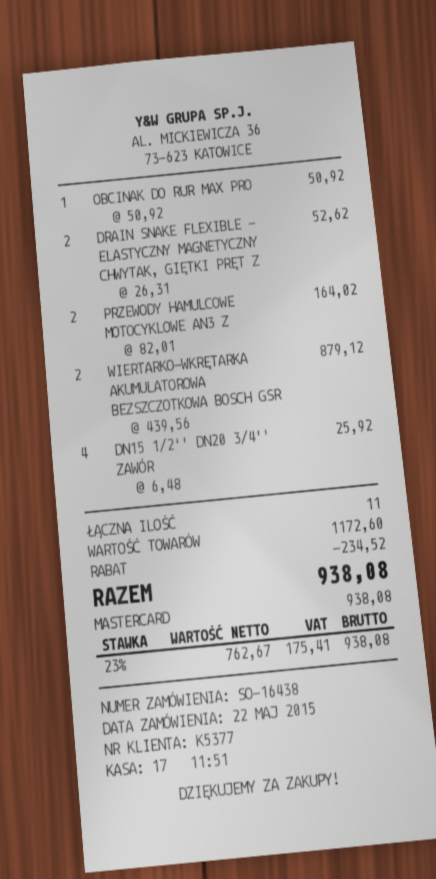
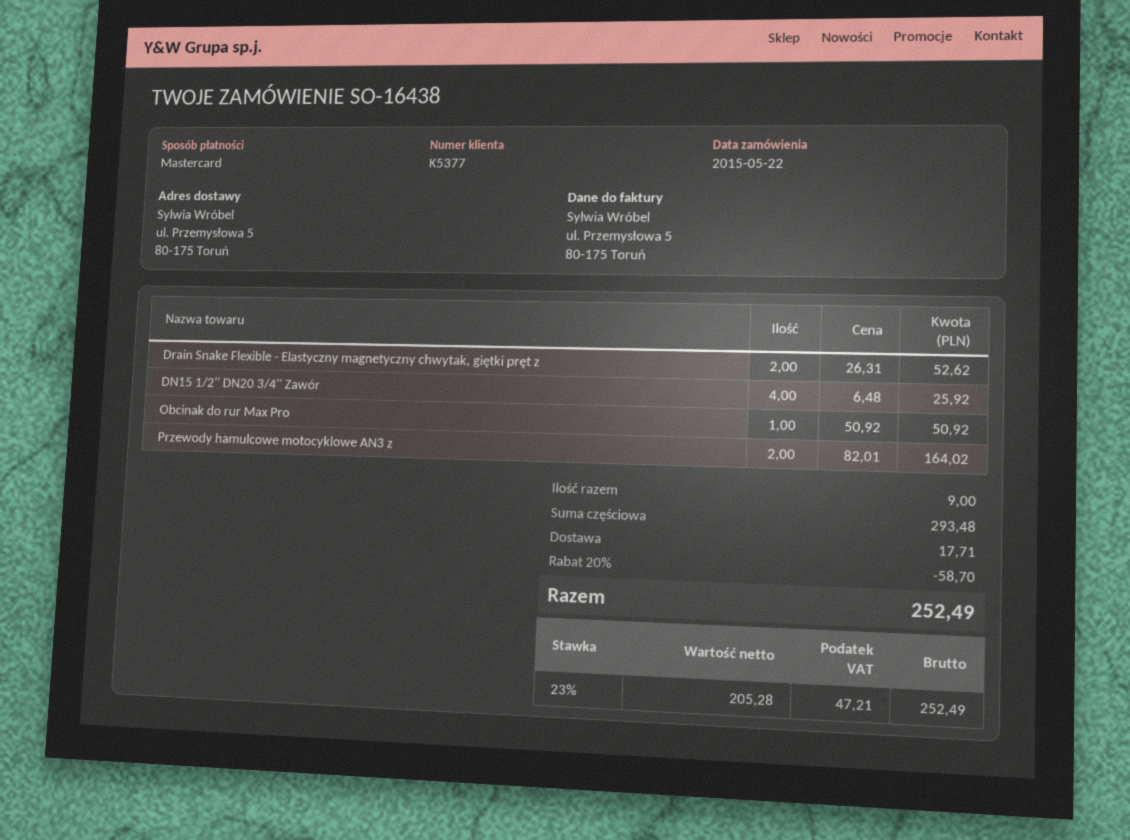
WIERTARKO-WKRĘTARKA AKUMULATOROWA BEZSZCZOTKOWA BOSCH GSR: 2 x 439.56 = 879.12 -> none
total quantity: 11 -> 9
subtotal: 1172.60 -> 293.48
discount: 234.52 -> 58.70
shipping: none -> 17.71
net: 762.67 -> 205.28
tax: 23% = 175.41 -> 23% = 47.21
total: 938.08 -> 252.49

